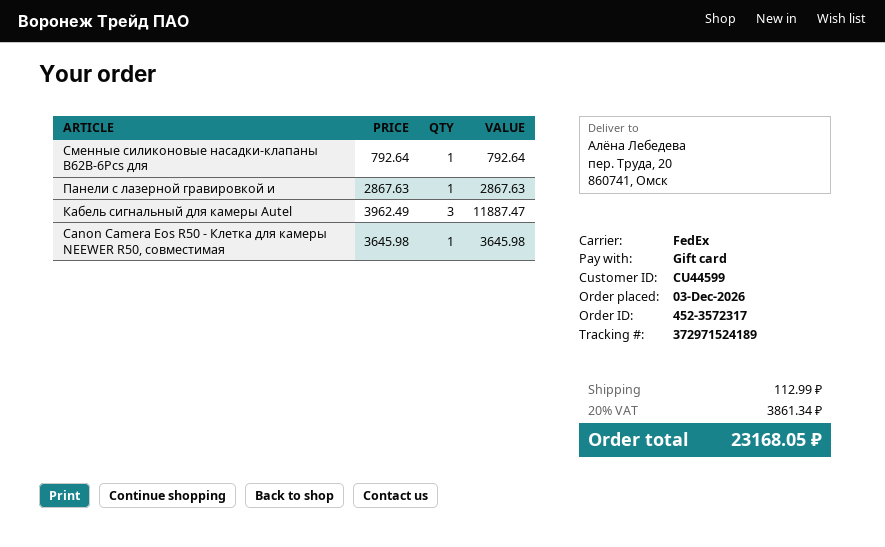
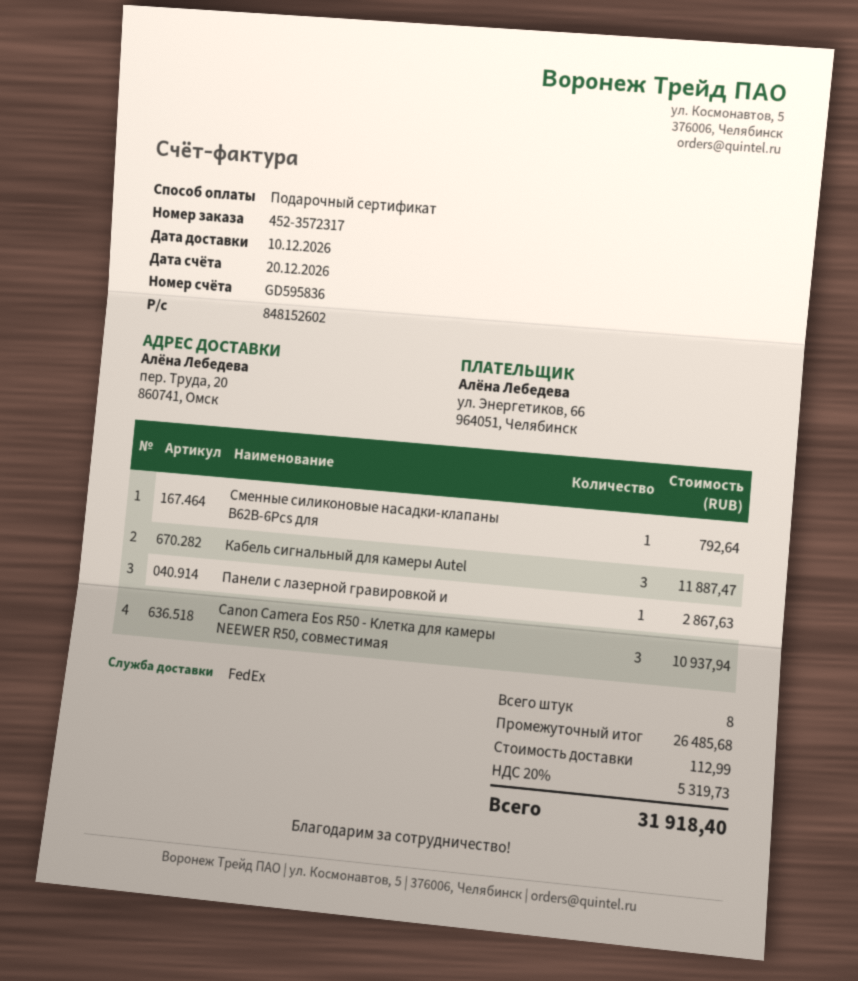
Canon Camera Eos R50 - Клетка для камеры NEEWER R50, совместимая: 1 for 3645.98 -> 3 for 10937.94
tax: 20% = 3861.34 -> 20% = 5319.73
total: 23168.05 -> 31918.40

